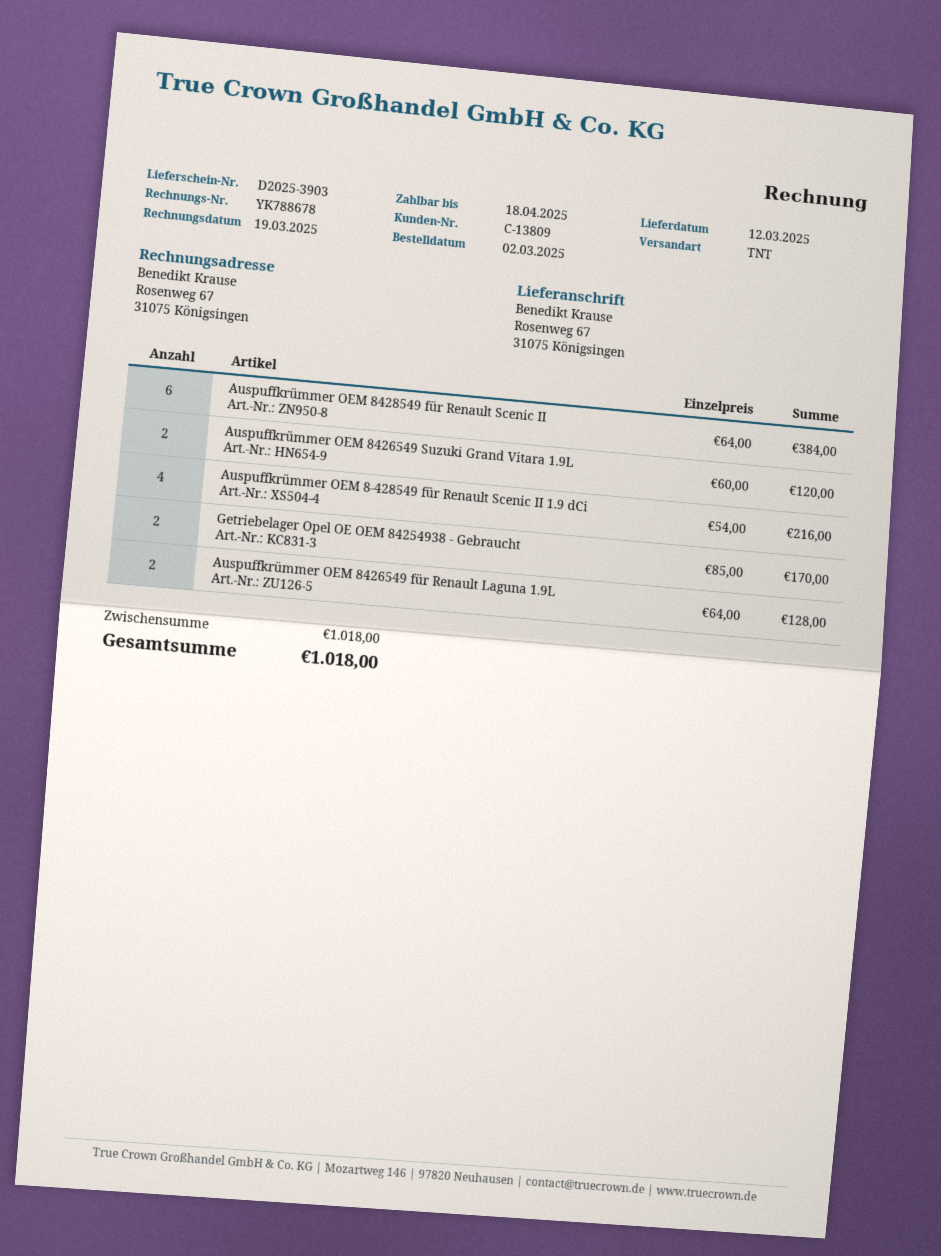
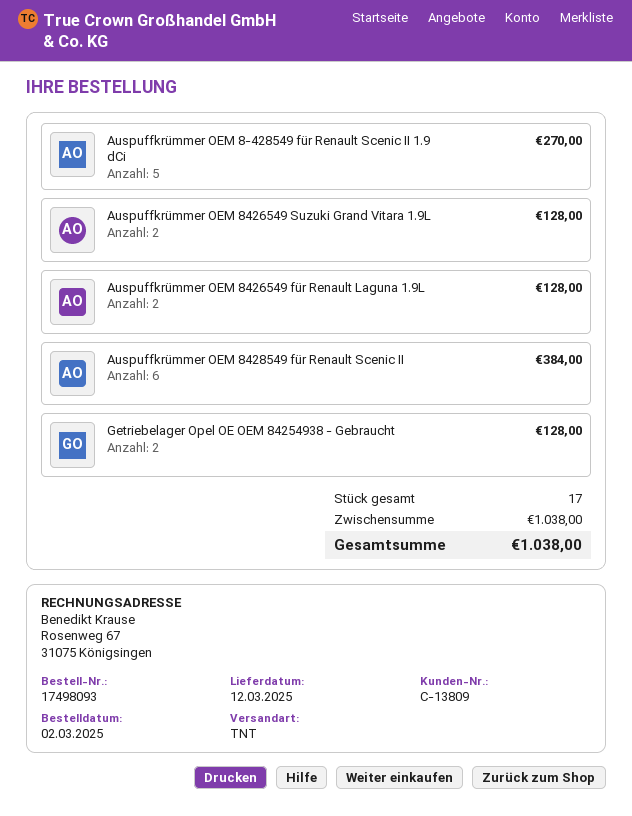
Auspuffkrümmer OEM 8426549 Suzuki Grand Vitara 1.9L: 2 for 120.00 -> 2 for 128.00
Auspuffkrümmer OEM 8-428549 für Renault Scenic II 1.9 dCi: 4 for 216.00 -> 5 for 270.00
Getriebelager Opel OE OEM 84254938 - Gebraucht: 2 for 170.00 -> 2 for 128.00
subtotal: 1018.00 -> 1038.00
total: 1018.00 -> 1038.00

